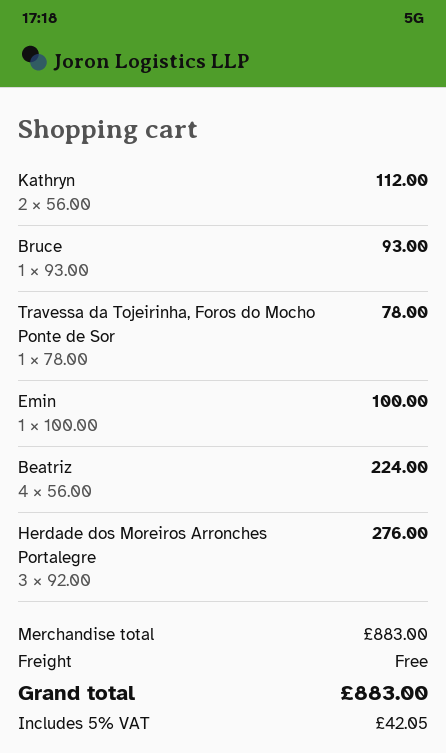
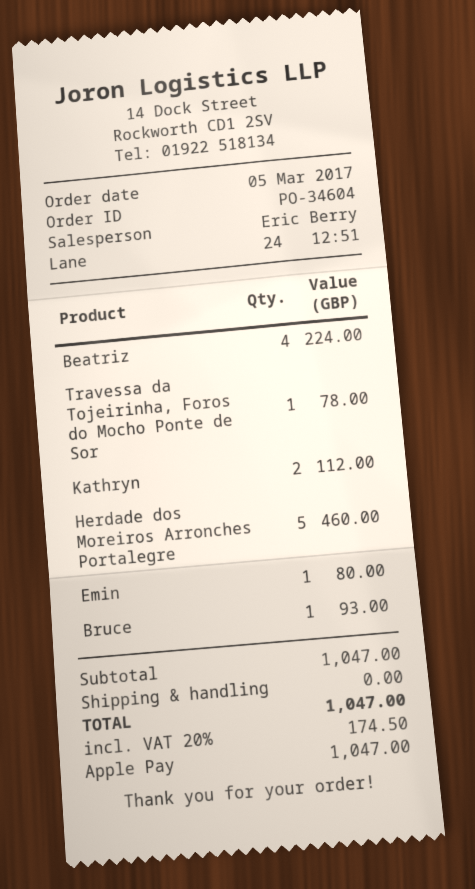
Emin: 1 for 100.00 -> 1 for 80.00
Herdade dos Moreiros Arronches Portalegre: 3 for 276.00 -> 5 for 460.00
subtotal: 883.00 -> 1047.00
tax: 5% = 42.05 -> 20% = 174.50
total: 883.00 -> 1047.00

